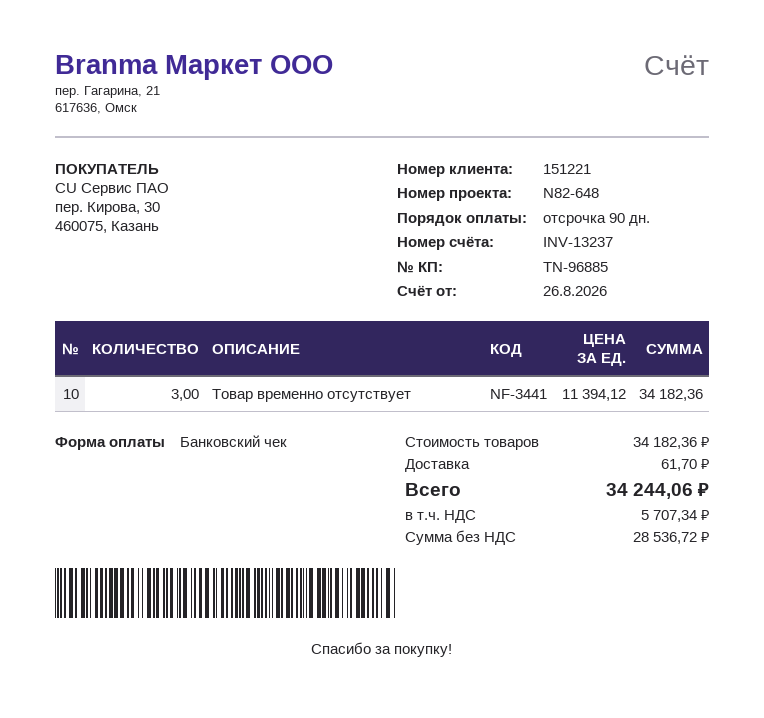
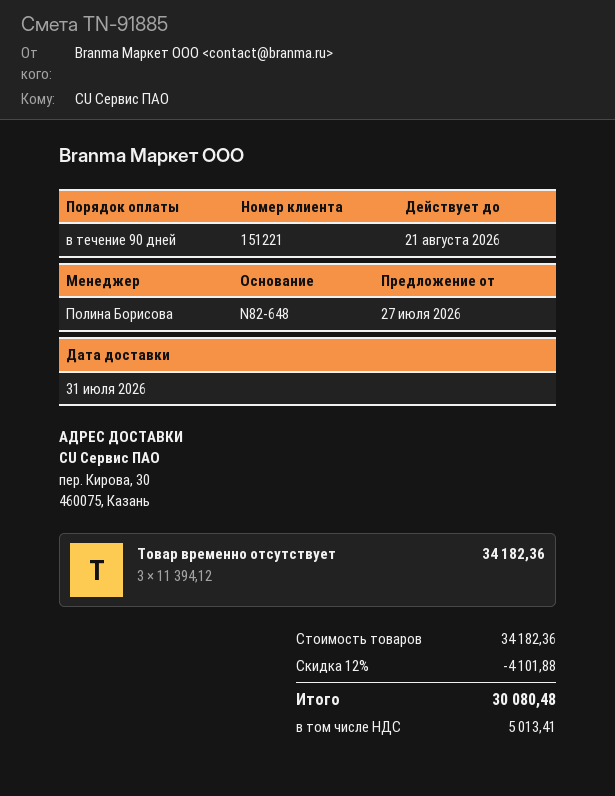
quote number: TN-96885 -> TN-91885
discount: none -> 12% = 4101.88
shipping: 61.70 -> none
tax: 5707.34 -> 5013.41
total: 34244.06 -> 30080.48

